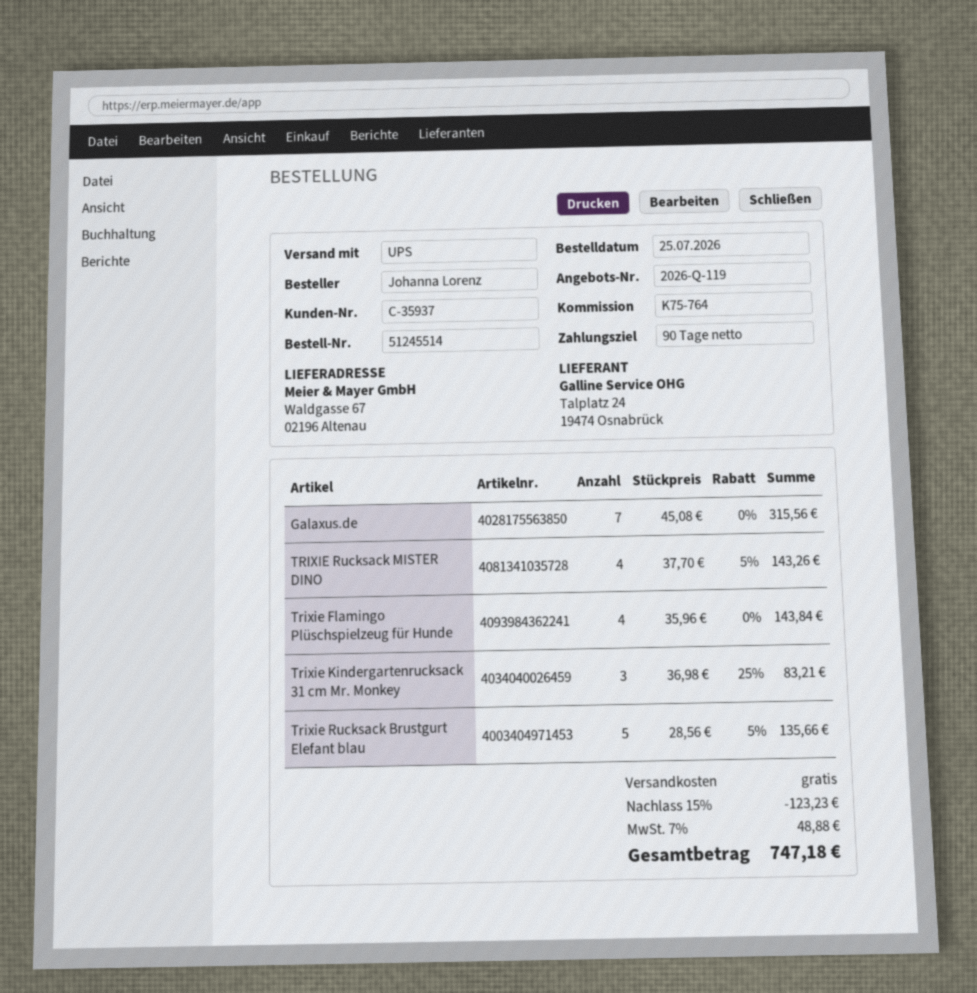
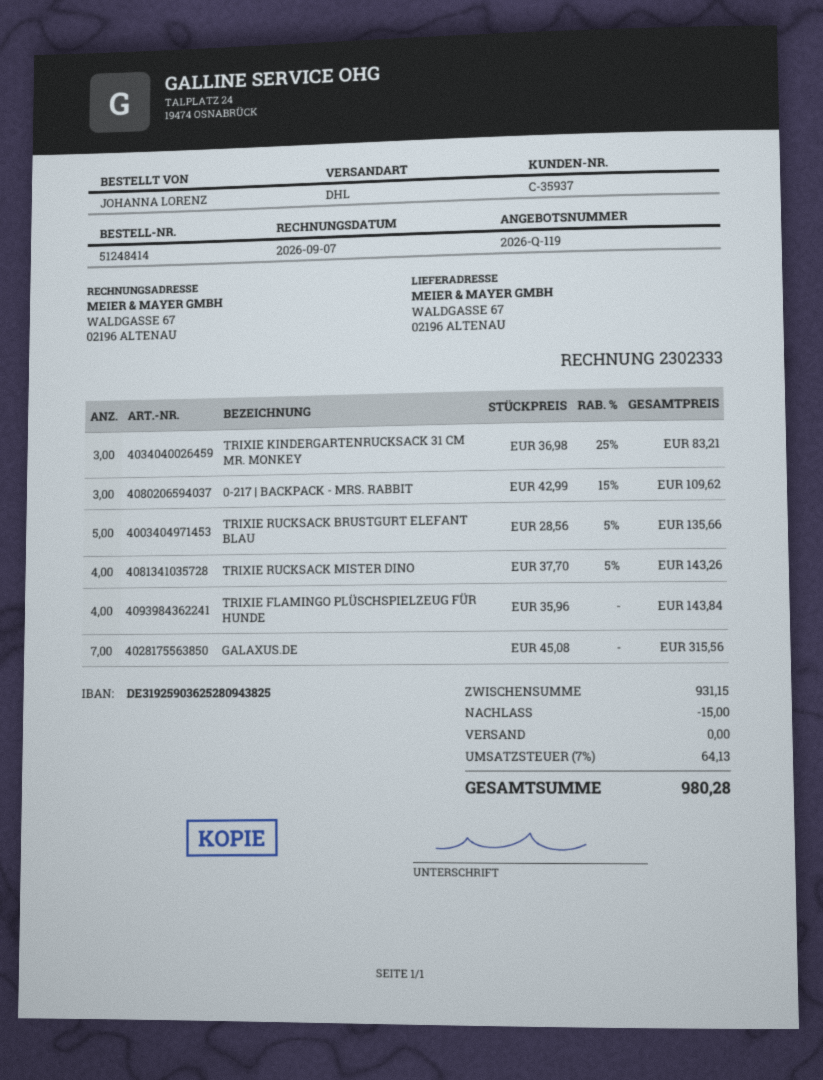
order number: 51245514 -> 51248414
shipping method: UPS -> DHL
0-217 | BACKPACK - MRS. RABBIT: none -> 3 x 42.99 - 15% = 109.62
discount: 123.23 -> 15.00
tax: 7% = 48.88 -> 7% = 64.13
total: 747.18 -> 980.28

